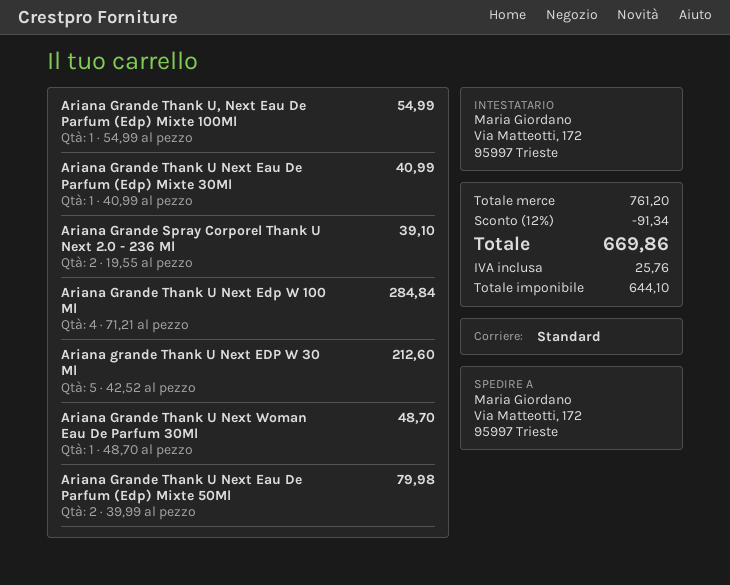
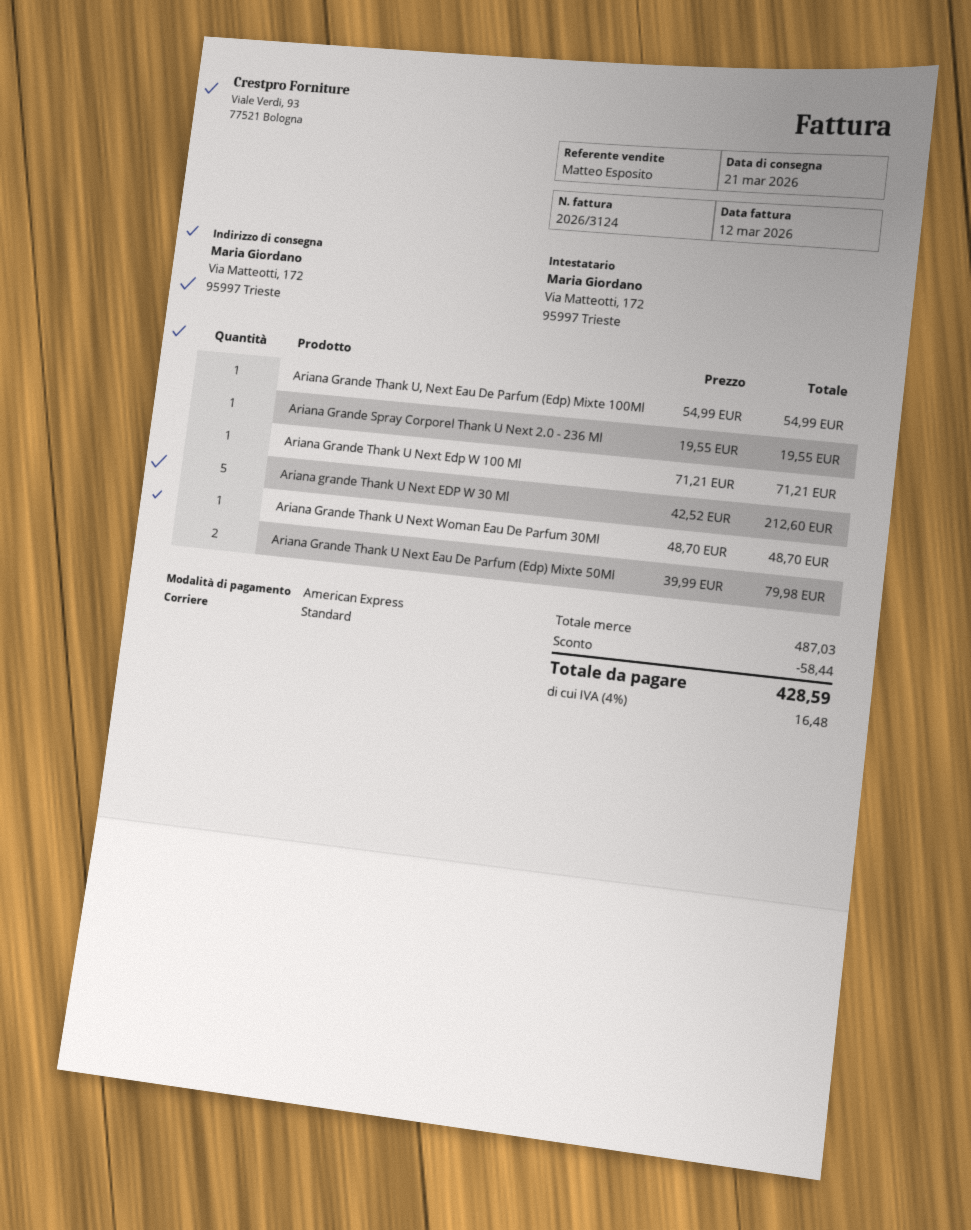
Ariana Grande Thank U Next Eau De Parfum (Edp) Mixte 30Ml: 1 x 40.99 = 40.99 -> none
Ariana Grande Spray Corporel Thank U Next 2.0 - 236 Ml: 2 x 19.55 = 39.10 -> 1 x 19.55 = 19.55
Ariana Grande Thank U Next Edp W 100 Ml: 4 x 71.21 = 284.84 -> 1 x 71.21 = 71.21
subtotal: 761.20 -> 487.03
discount: 91.34 -> 58.44
tax: 25.76 -> 16.48
total: 669.86 -> 428.59

